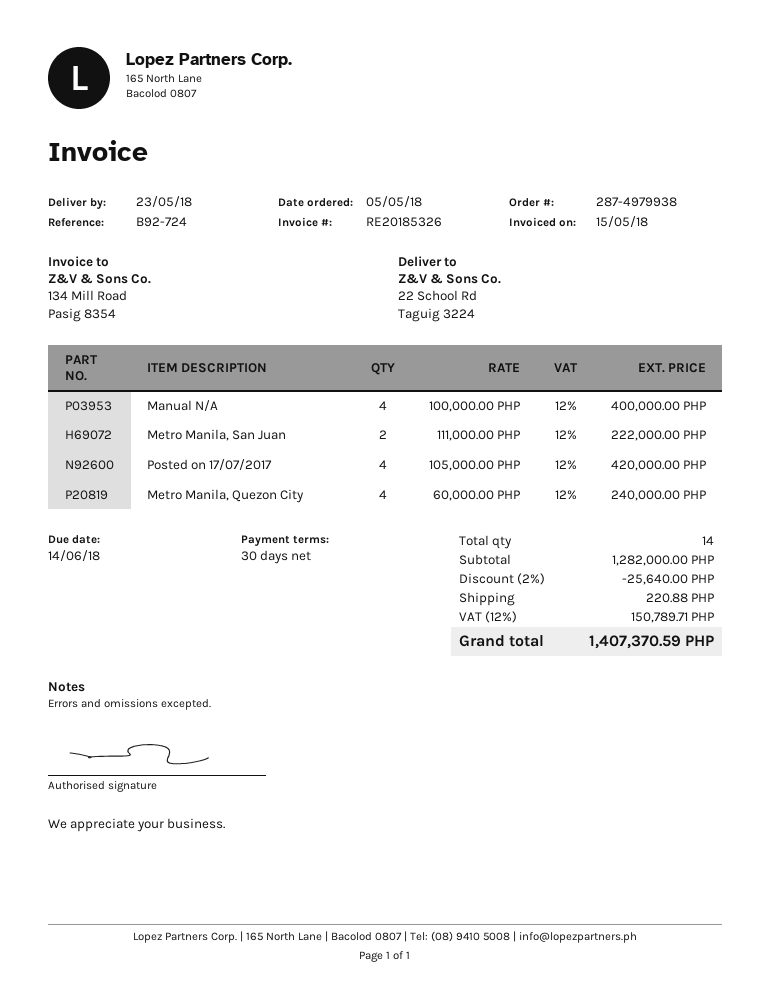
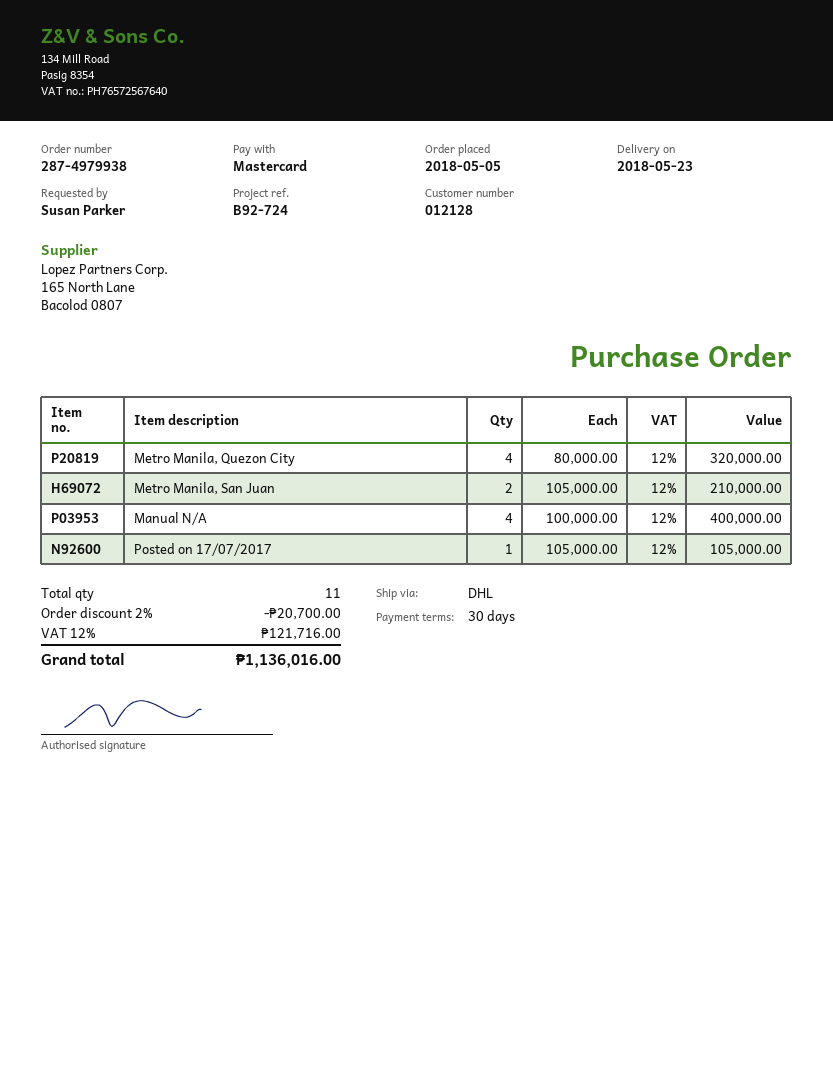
Metro Manila, San Juan: 2 x 111000.00 = 222000.00 -> 2 x 105000.00 = 210000.00
Posted on 17/07/2017: 4 x 105000.00 = 420000.00 -> 1 x 105000.00 = 105000.00
Metro Manila, Quezon City: 4 x 60000.00 = 240000.00 -> 4 x 80000.00 = 320000.00
total quantity: 14 -> 11
discount: 2% = 25640.00 -> 2% = 20700.00
shipping: 220.88 -> none
tax: 12% = 150789.71 -> 12% = 121716.00
total: 1407370.59 -> 1136016.00

